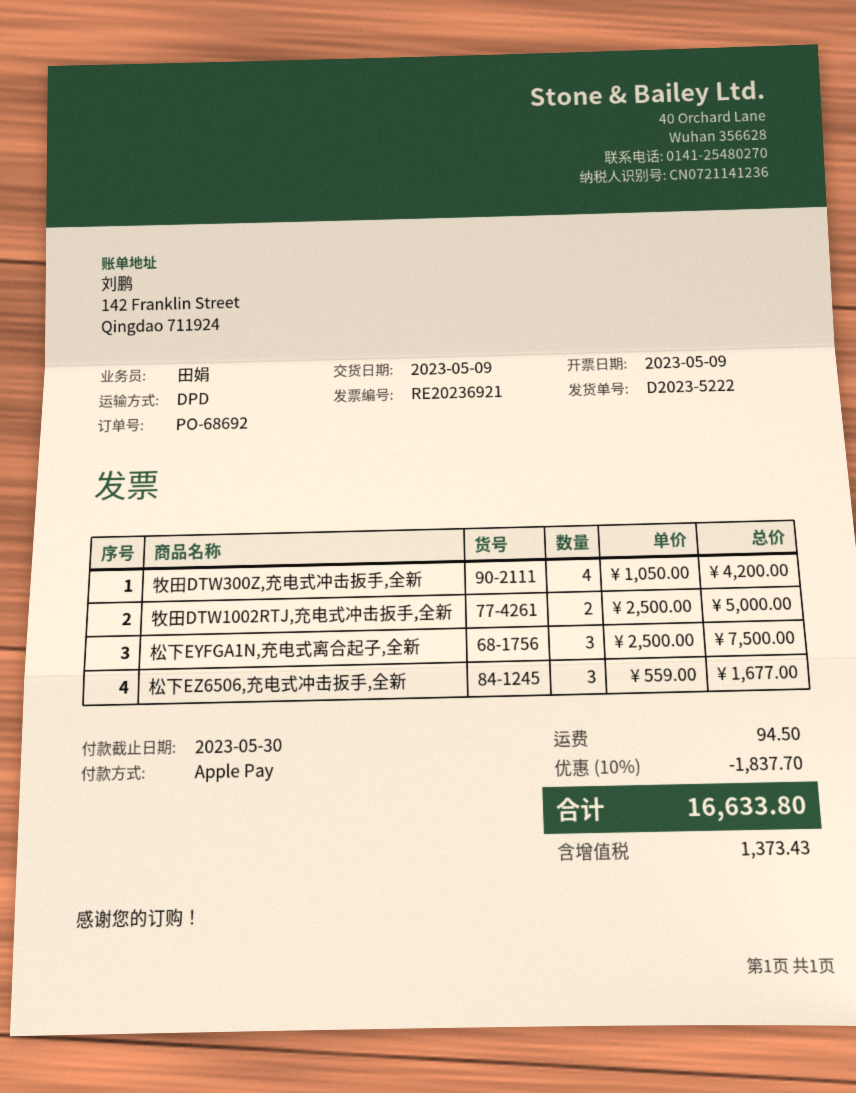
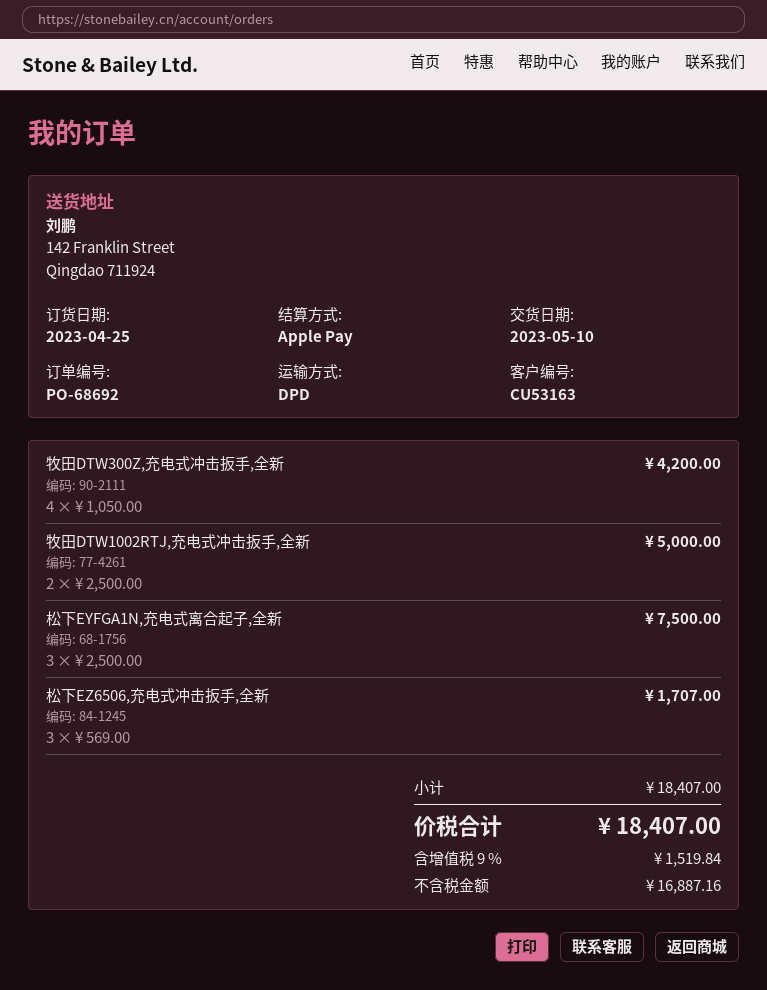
delivery date: 2023-05-09 -> 2023-05-10
松下EZ6506,充电式冲击扳手,全新: 3 x 559.00 = 1677.00 -> 3 x 569.00 = 1707.00
discount: 10% = 1837.70 -> none
shipping: 94.50 -> none
tax: 1373.43 -> 1519.84
total: 16633.80 -> 18407.00

